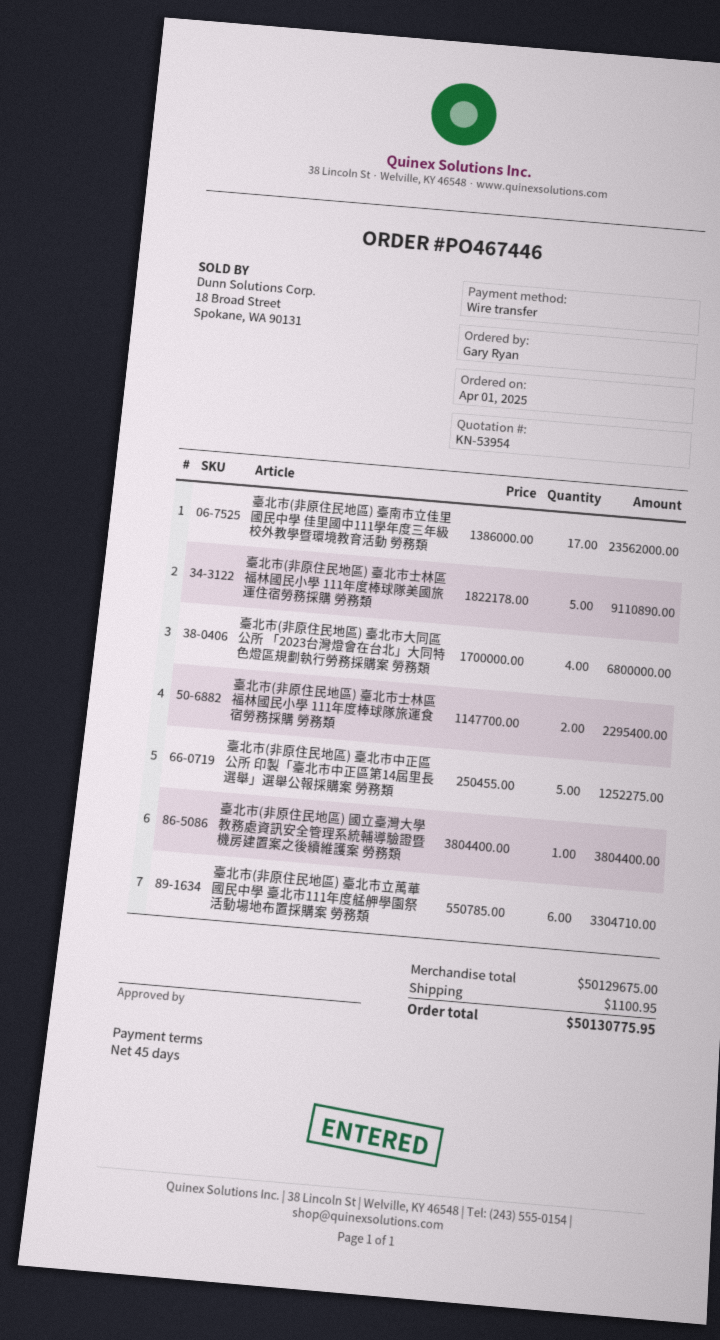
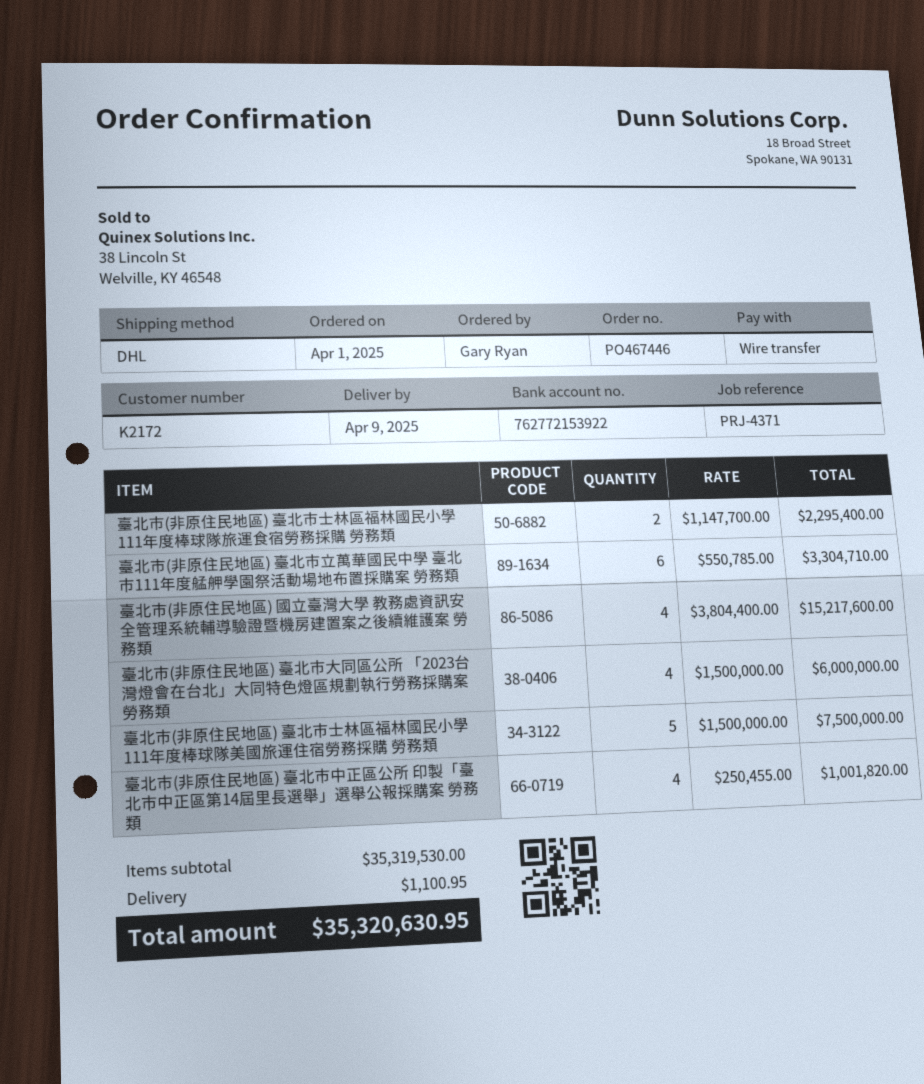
臺北市(非原住民地區) 臺南市立佳里國民中學 佳里國中111學年度三年級校外教學暨環境教育活動 勞務類: 17 x 1386000.00 = 23562000.00 -> none
臺北市(非原住民地區) 臺北市士林區福林國民小學 111年度棒球隊美國旅運住宿勞務採購 勞務類: 5 x 1822178.00 = 9110890.00 -> 5 x 1500000.00 = 7500000.00
臺北市(非原住民地區) 臺北市大同區公所 「2023台灣燈會在台北」大同特色燈區規劃執行勞務採購案 勞務類: 4 x 1700000.00 = 6800000.00 -> 4 x 1500000.00 = 6000000.00
臺北市(非原住民地區) 臺北市中正區公所 印製「臺北市中正區第14屆里長選舉」選舉公報採購案 勞務類: 5 x 250455.00 = 1252275.00 -> 4 x 250455.00 = 1001820.00
臺北市(非原住民地區) 國立臺灣大學 教務處資訊安全管理系統輔導驗證暨機房建置案之後續維護案 勞務類: 1 x 3804400.00 = 3804400.00 -> 4 x 3804400.00 = 15217600.00
subtotal: 50129675.00 -> 35319530.00
total: 50130775.95 -> 35320630.95

